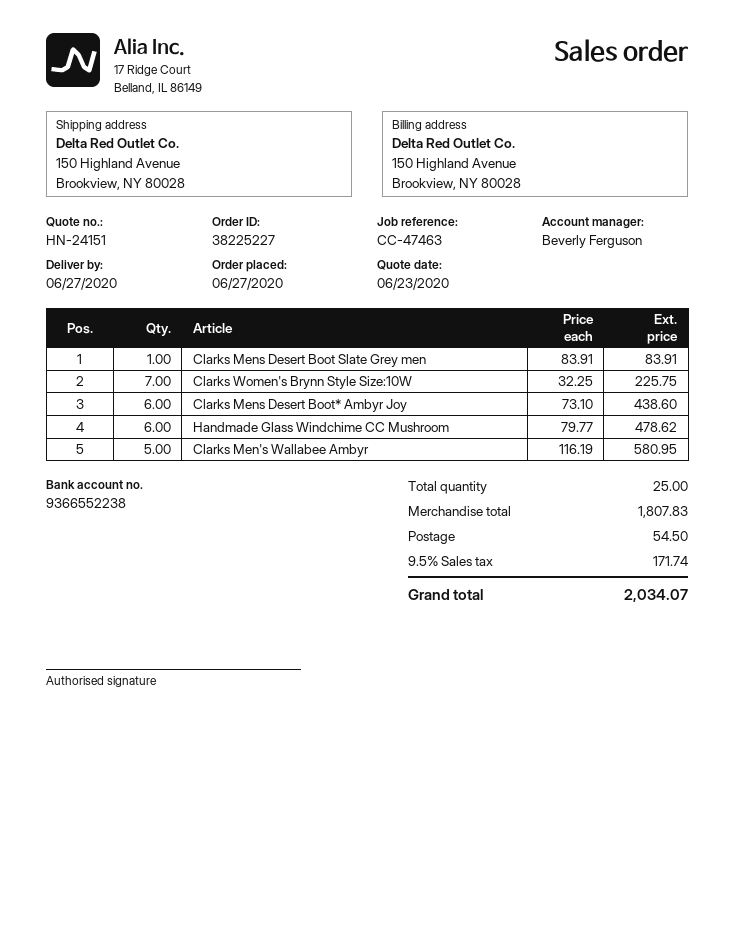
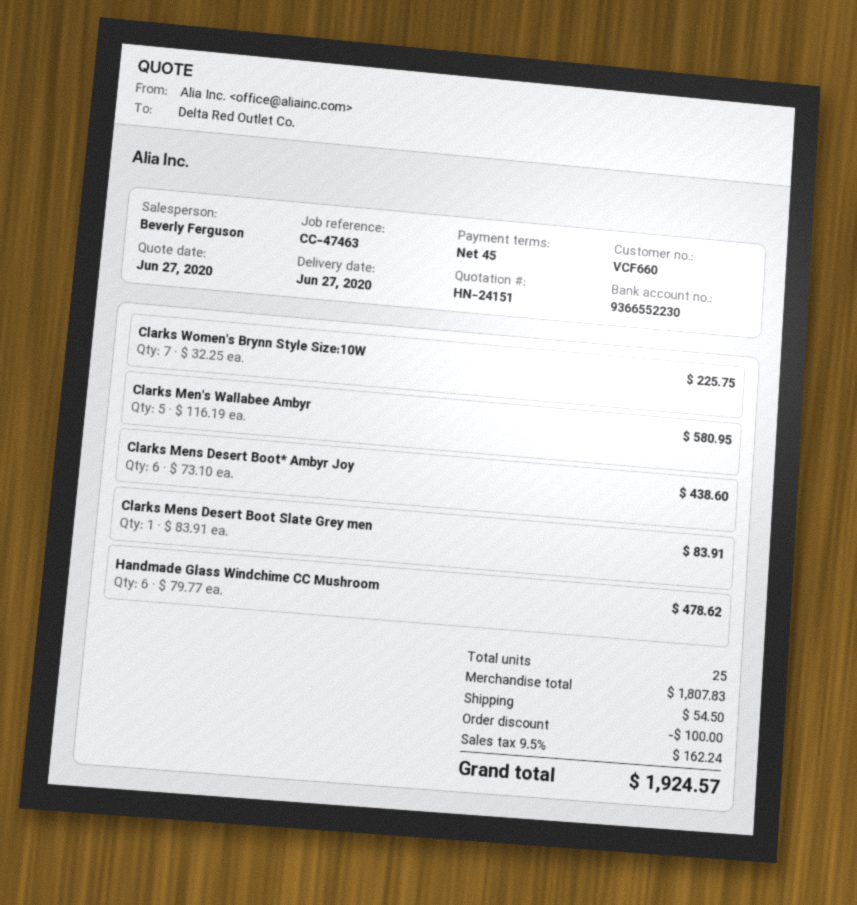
quote date: 2020-06-23 -> 2020-06-27
bank account: 9366552238 -> 9366552230
discount: none -> 100.00
tax: 9.5% = 171.74 -> 9.5% = 162.24
total: 2034.07 -> 1924.57

